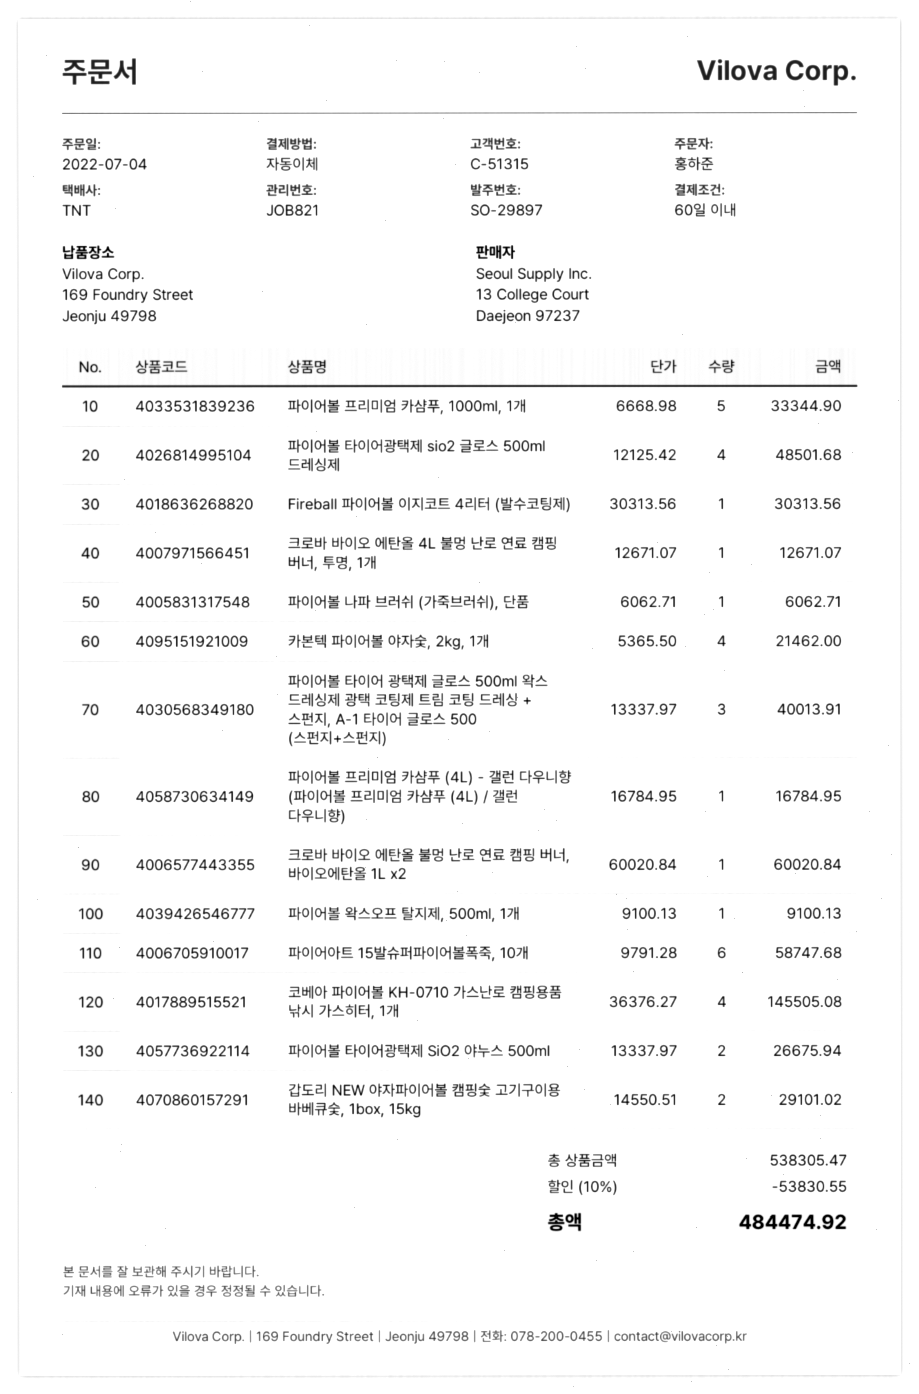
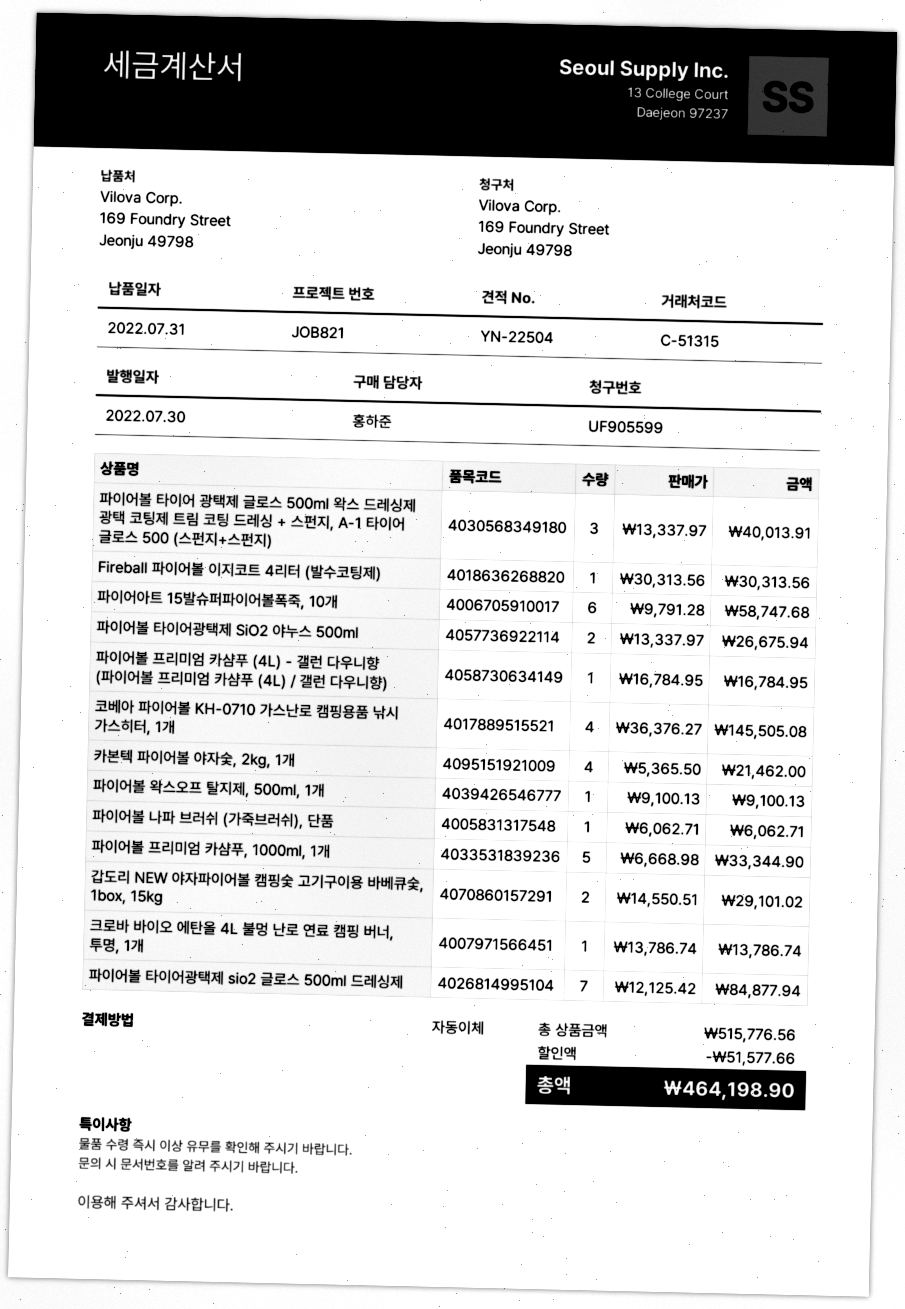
파이어볼 타이어광택제 sio2 글로스 500ml 드레싱제: 4 x 12125.42 = 48501.68 -> 7 x 12125.42 = 84877.94
크로바 바이오 에탄올 4L 불멍 난로 연료 캠핑 버너, 투명, 1개: 1 x 12671.07 = 12671.07 -> 1 x 13786.74 = 13786.74
크로바 바이오 에탄올 불멍 난로 연료 캠핑 버너, 바이오에탄올 1L x2: 1 x 60020.84 = 60020.84 -> none
subtotal: 538305.47 -> 515776.56
discount: 53830.55 -> 51577.66
total: 484474.92 -> 464198.90

